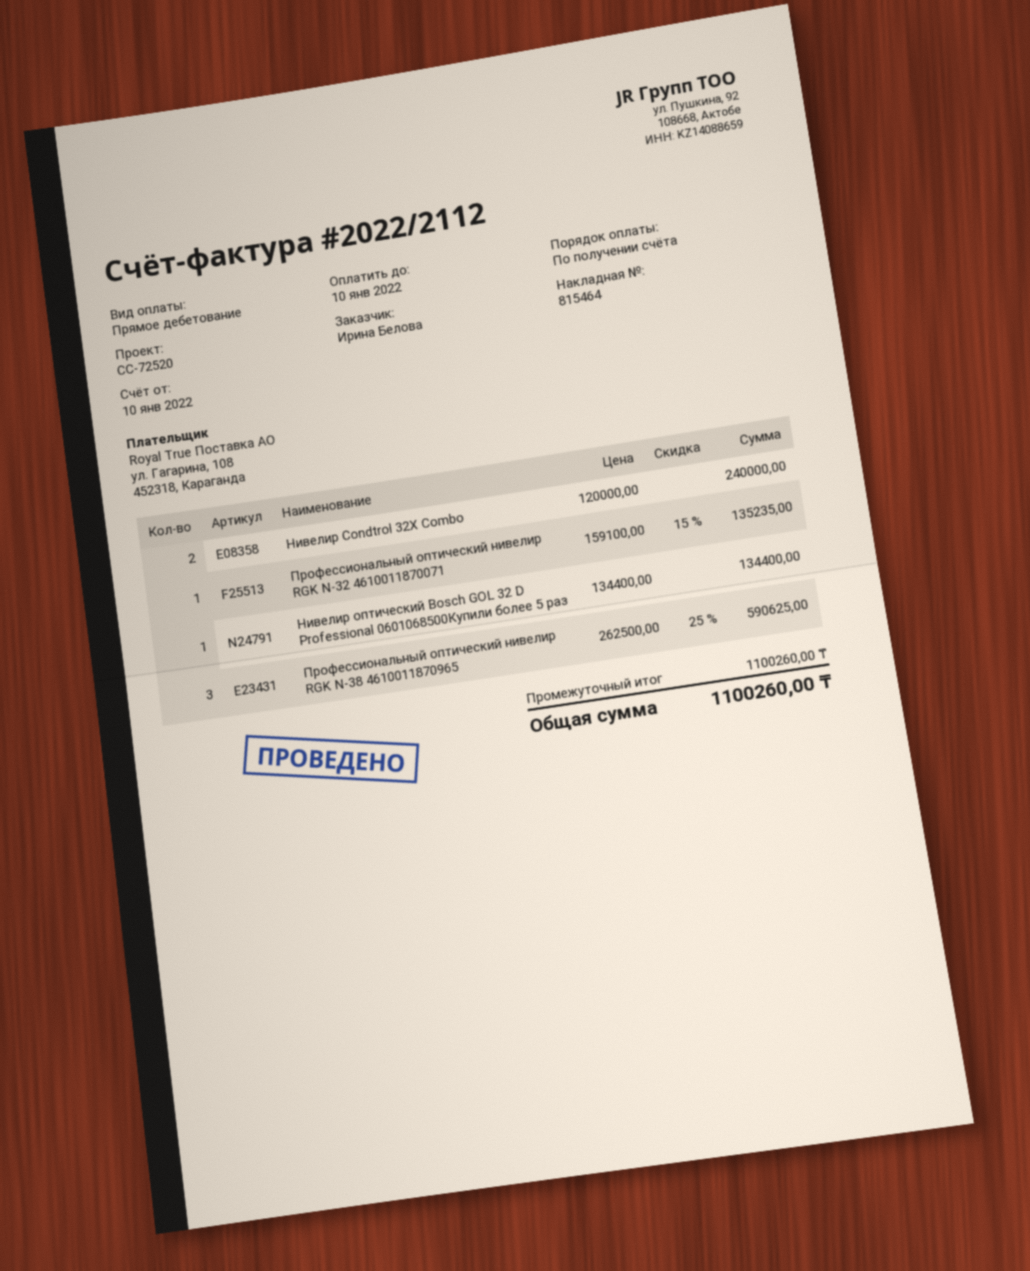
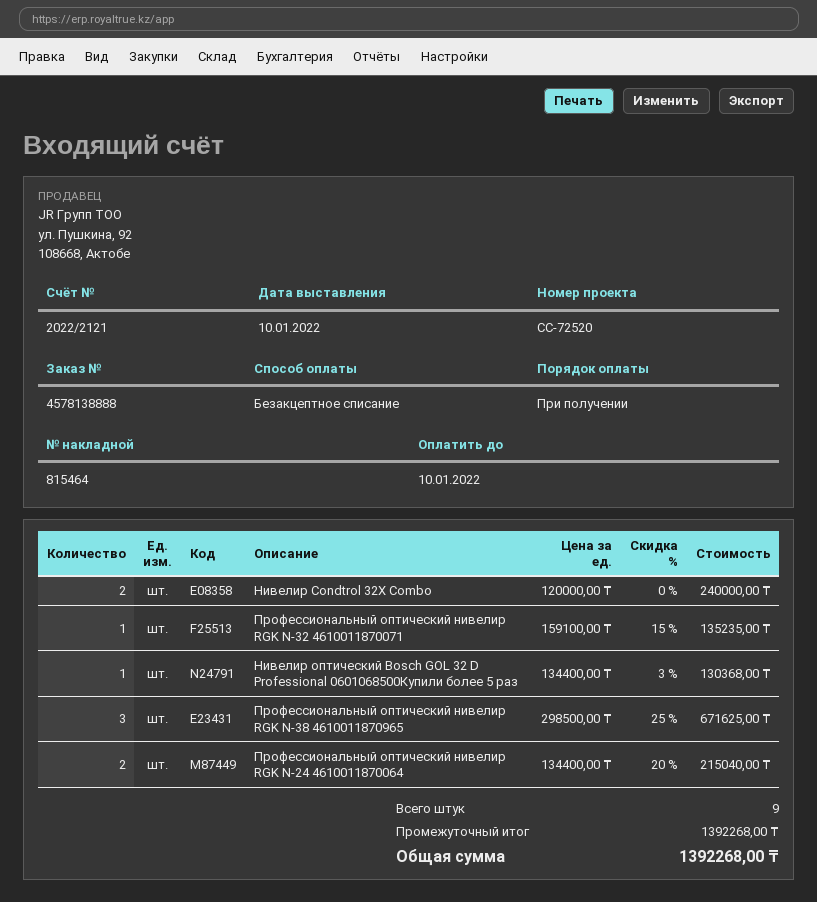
invoice number: 2022/2112 -> 2022/2121
Нивелир оптический Bosch GOL 32 D Professional 0601068500Купили более 5 раз: 1 x 134400.00 = 134400.00 -> 1 x 134400.00 - 3% = 130368.00
Профессиональный оптический нивелир RGK N-38 4610011870965: 3 x 262500.00 - 25% = 590625.00 -> 3 x 298500.00 - 25% = 671625.00
Профессиональный оптический нивелир RGK N-24 4610011870064: none -> 2 x 134400.00 - 20% = 215040.00
subtotal: 1100260.00 -> 1392268.00
total: 1100260.00 -> 1392268.00

